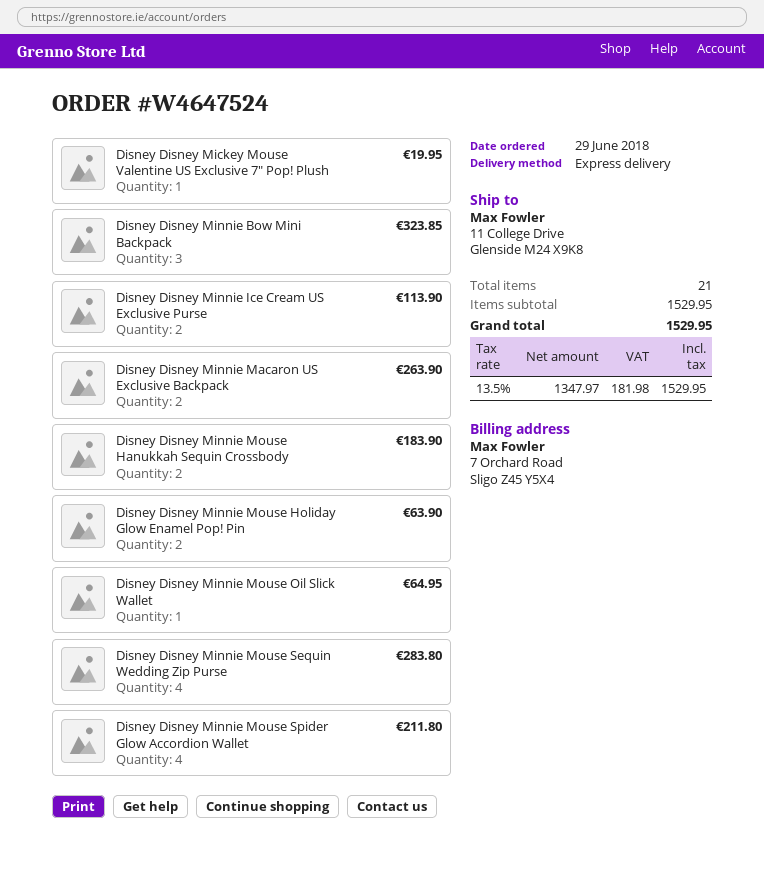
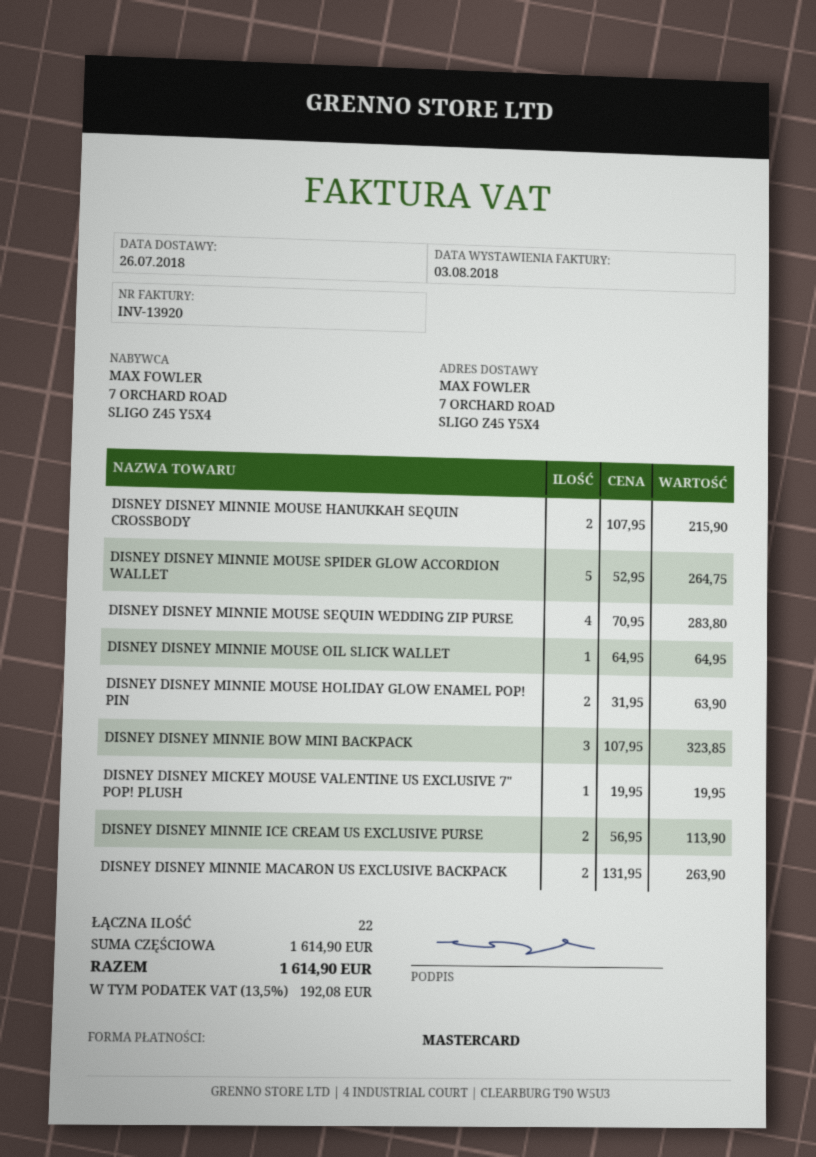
ship to: 11 College Drive, Glenside M24 X9K8 -> 7 ORCHARD ROAD, SLIGO Z45 Y5X4
Disney Disney Minnie Mouse Hanukkah Sequin Crossbody: 2 for 183.90 -> 2 for 215.90
Disney Disney Minnie Mouse Spider Glow Accordion Wallet: 4 for 211.80 -> 5 for 264.75
total quantity: 21 -> 22
subtotal: 1529.95 -> 1614.90
tax: 13.5% = 181.98 -> 13.5% = 192.08
total: 1529.95 -> 1614.90

